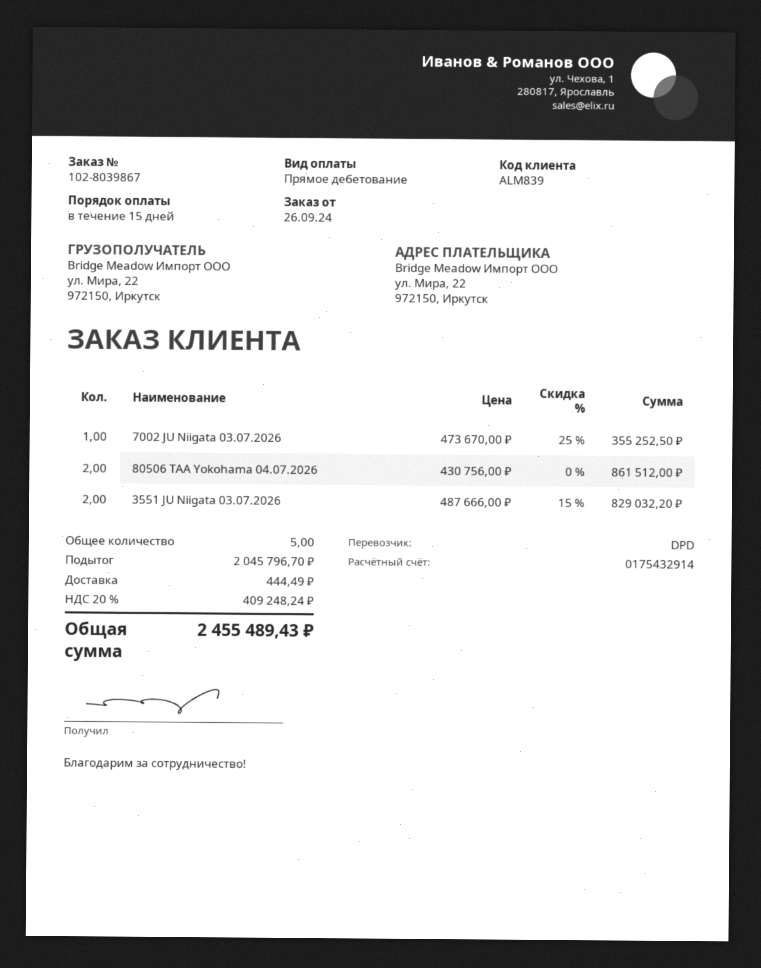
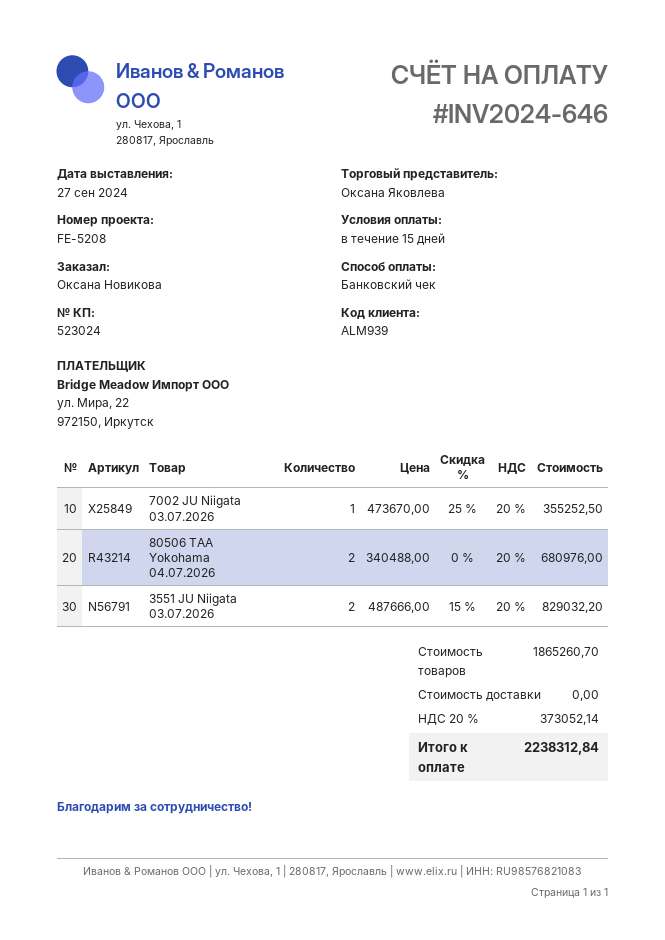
customer number: ALM839 -> ALM939
payment method: direct debit -> cheque
80506 TAA Yokohama 04.07.2026: 2 x 430756.00 = 861512.00 -> 2 x 340488.00 = 680976.00
subtotal: 2045796.70 -> 1865260.70
shipping: 444.49 -> 0.00
tax: 20% = 409248.24 -> 20% = 373052.14
total: 2455489.43 -> 2238312.84

